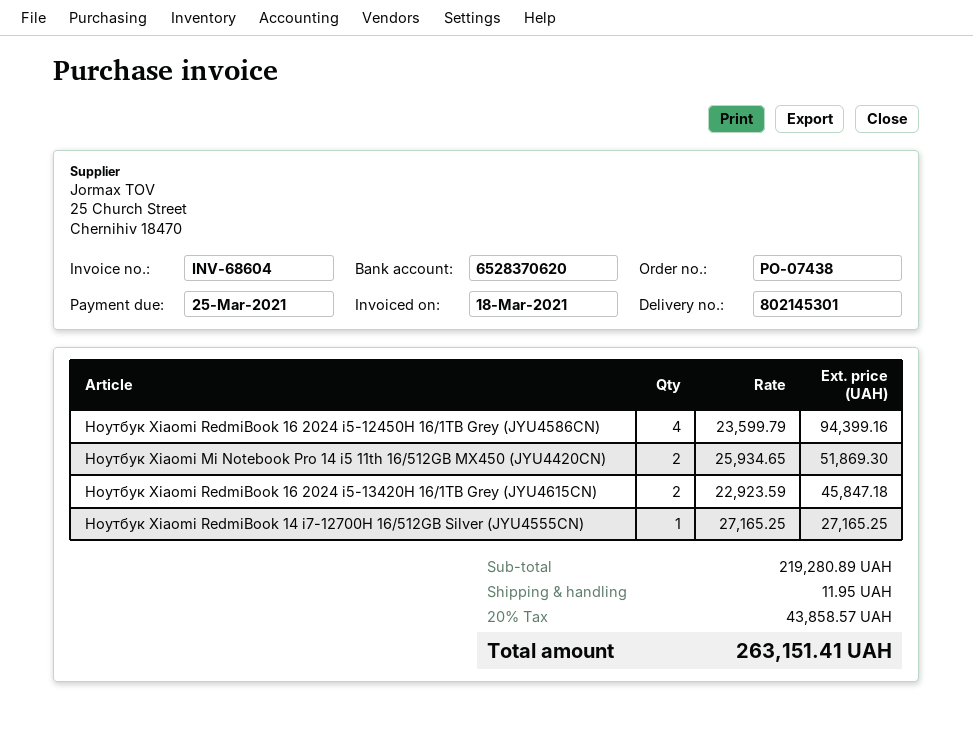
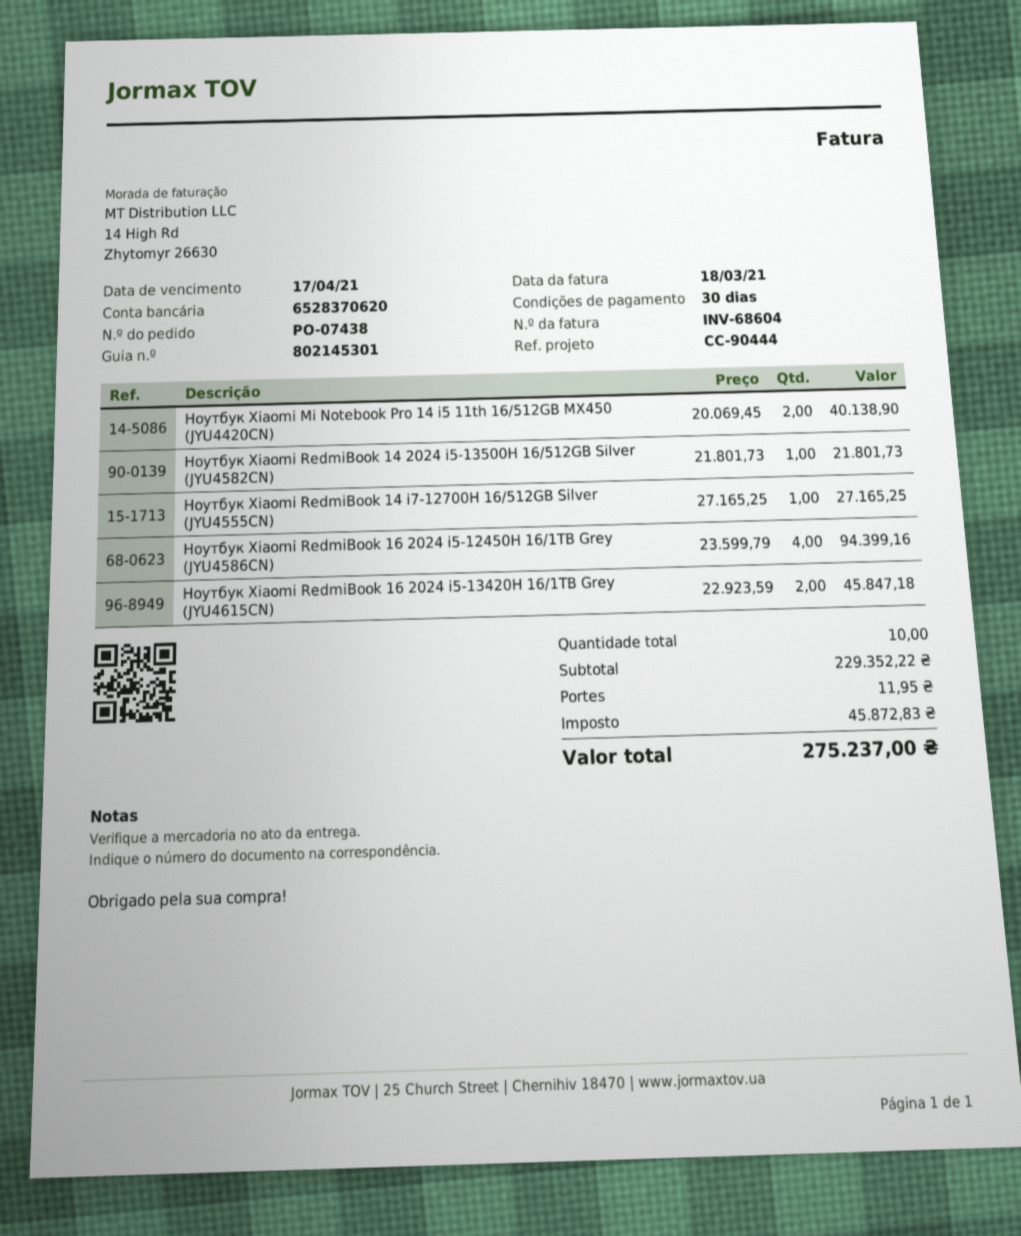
due date: 2021-03-25 -> 2021-04-17
Ноутбук Xiaomi Mi Notebook Pro 14 i5 11th 16/512GB MX450 (JYU4420CN): 2 x 25934.65 = 51869.30 -> 2 x 20069.45 = 40138.90
Ноутбук Xiaomi RedmiBook 14 2024 i5-13500H 16/512GB Silver (JYU4582CN): none -> 1 x 21801.73 = 21801.73
subtotal: 219280.89 -> 229352.22
tax: 43858.57 -> 45872.83
total: 263151.41 -> 275237.00

